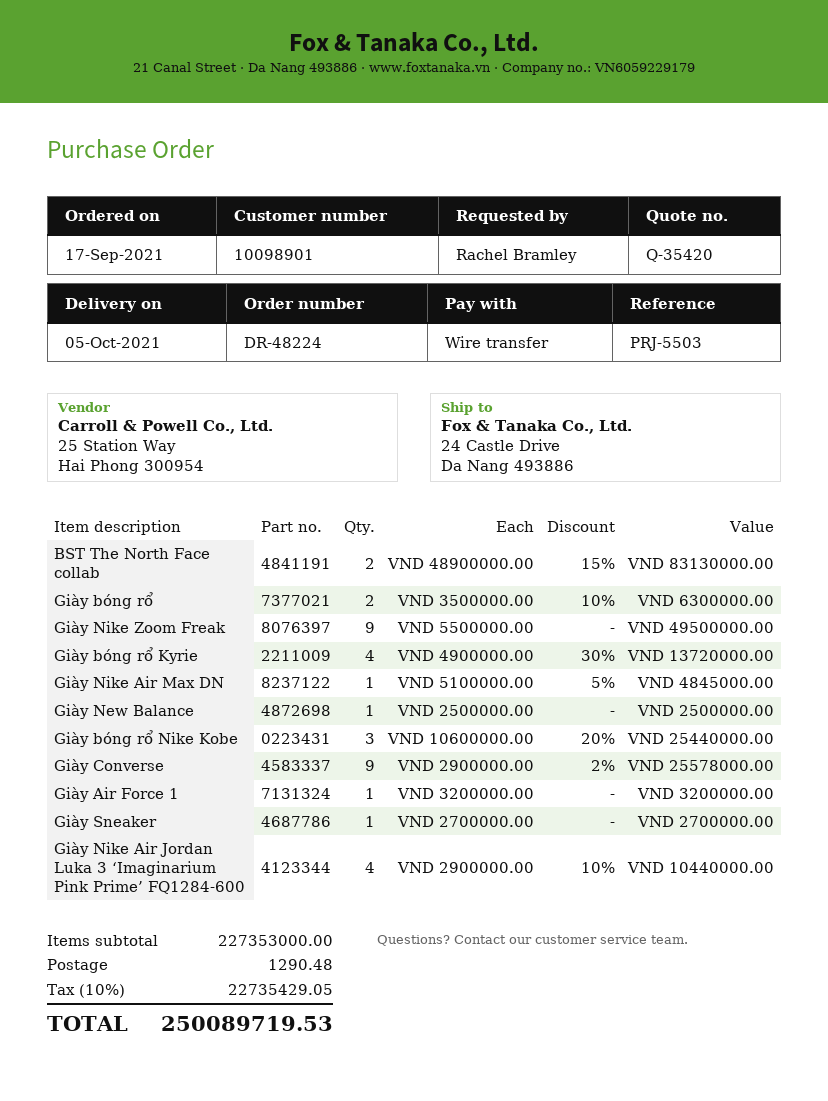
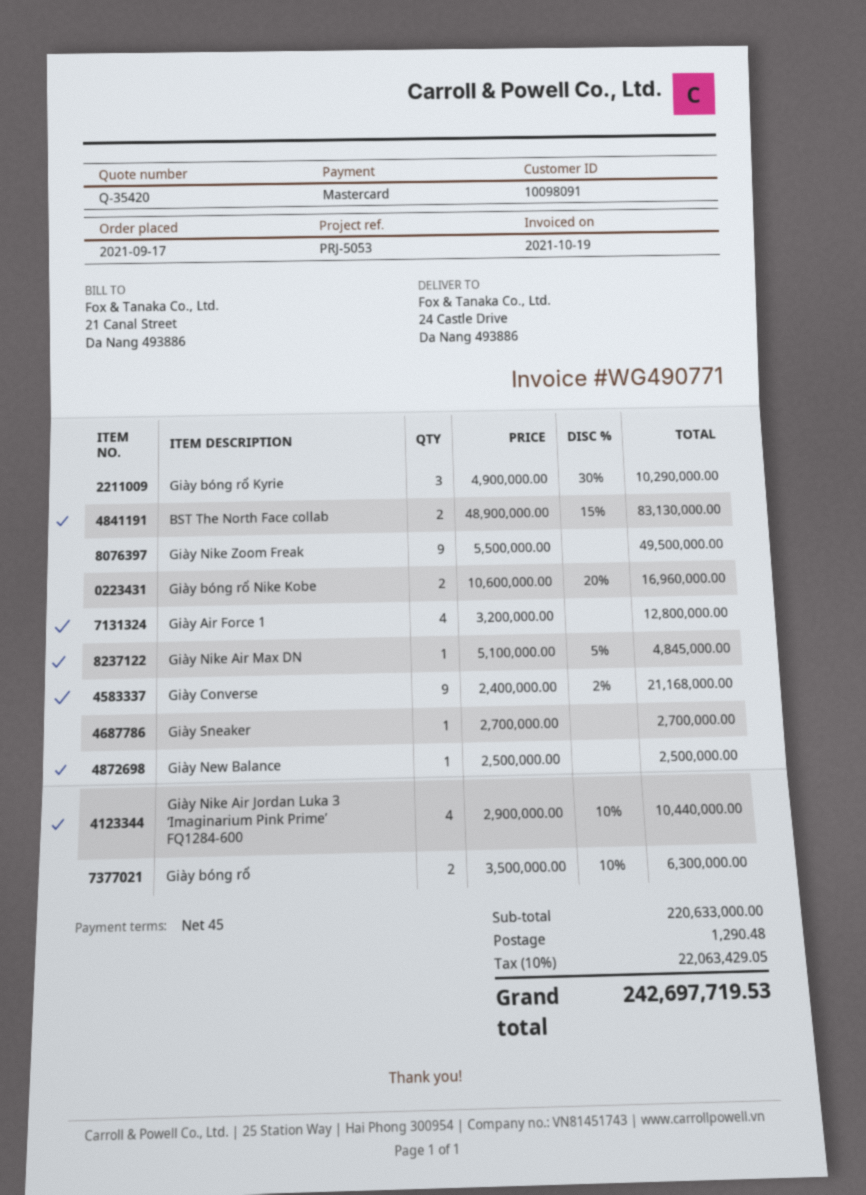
customer number: 10098901 -> 10098091
reference: PRJ-5503 -> PRJ-5053
payment method: bank transfer -> Mastercard
Giày bóng rổ Kyrie: 4 x 4900000.00 - 30% = 13720000.00 -> 3 x 4900000.00 - 30% = 10290000.00
Giày bóng rổ Nike Kobe: 3 x 10600000.00 - 20% = 25440000.00 -> 2 x 10600000.00 - 20% = 16960000.00
Giày Converse: 9 x 2900000.00 - 2% = 25578000.00 -> 9 x 2400000.00 - 2% = 21168000.00
Giày Air Force 1: 1 x 3200000.00 = 3200000.00 -> 4 x 3200000.00 = 12800000.00
subtotal: 227353000.00 -> 220633000.00
tax: 10% = 22735429.05 -> 10% = 22063429.05
total: 250089719.53 -> 242697719.53

